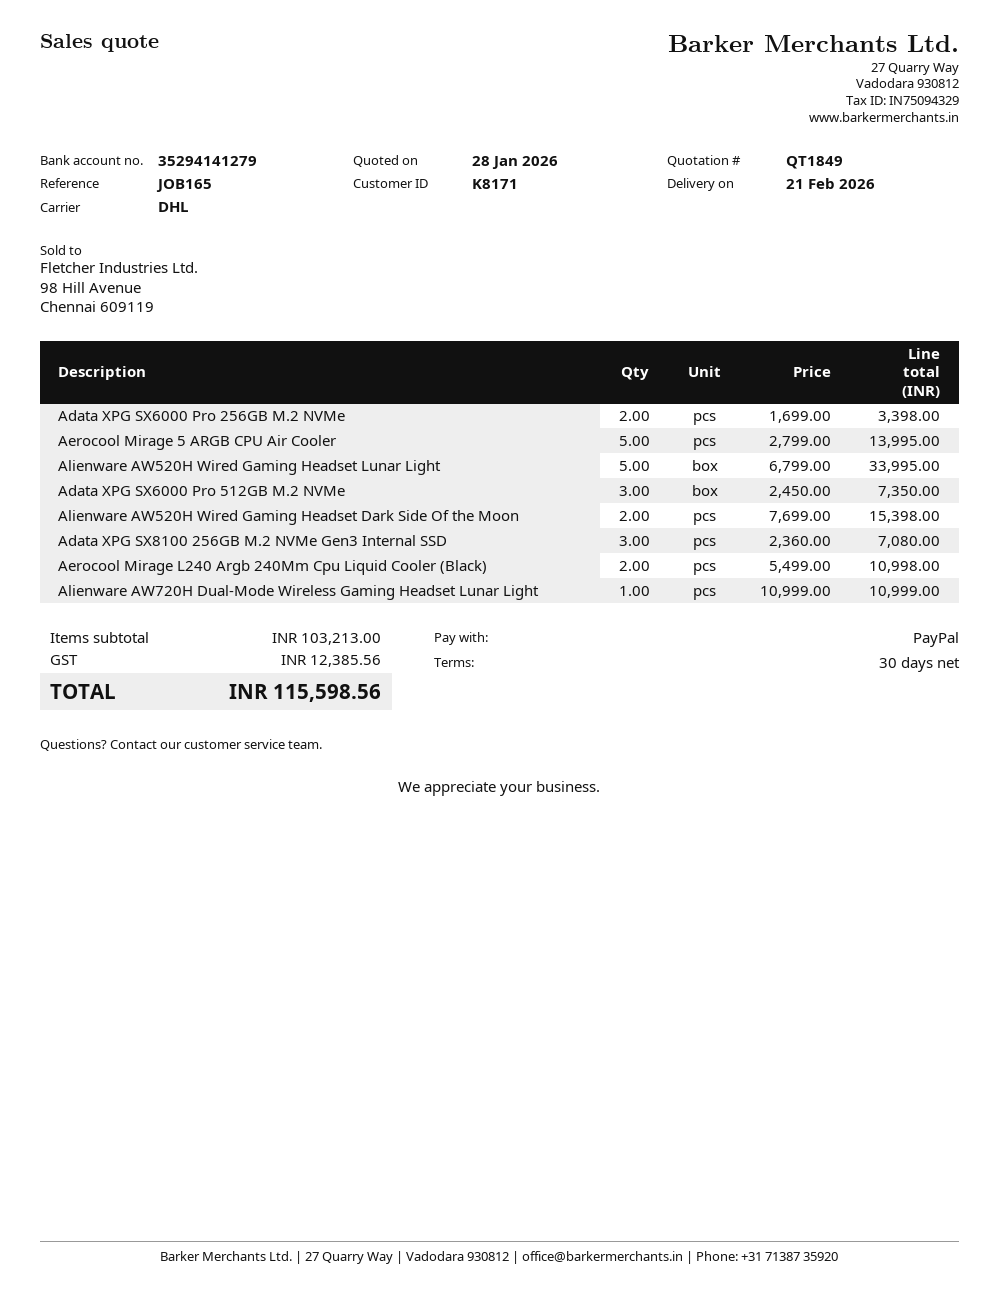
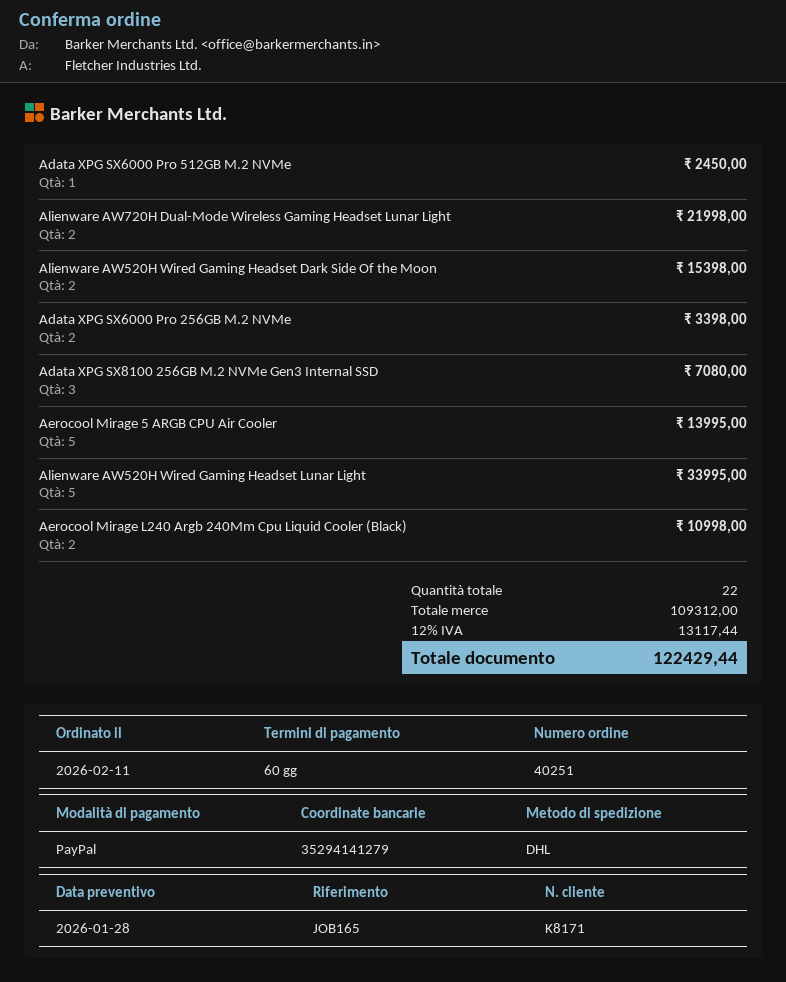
payment terms: 30 days -> 60 days
Adata XPG SX6000 Pro 512GB M.2 NVMe: 3 for 7350.00 -> 1 for 2450.00
Alienware AW720H Dual-Mode Wireless Gaming Headset Lunar Light: 1 for 10999.00 -> 2 for 21998.00
subtotal: 103213.00 -> 109312.00
tax: 12385.56 -> 13117.44
total: 115598.56 -> 122429.44

